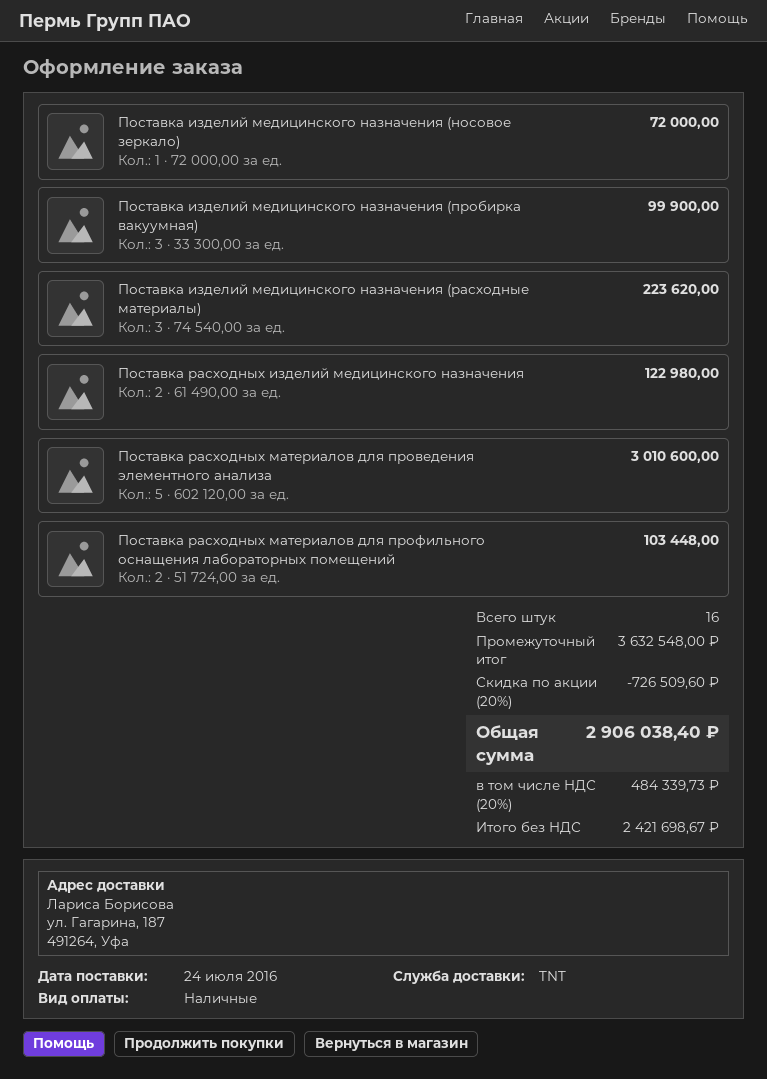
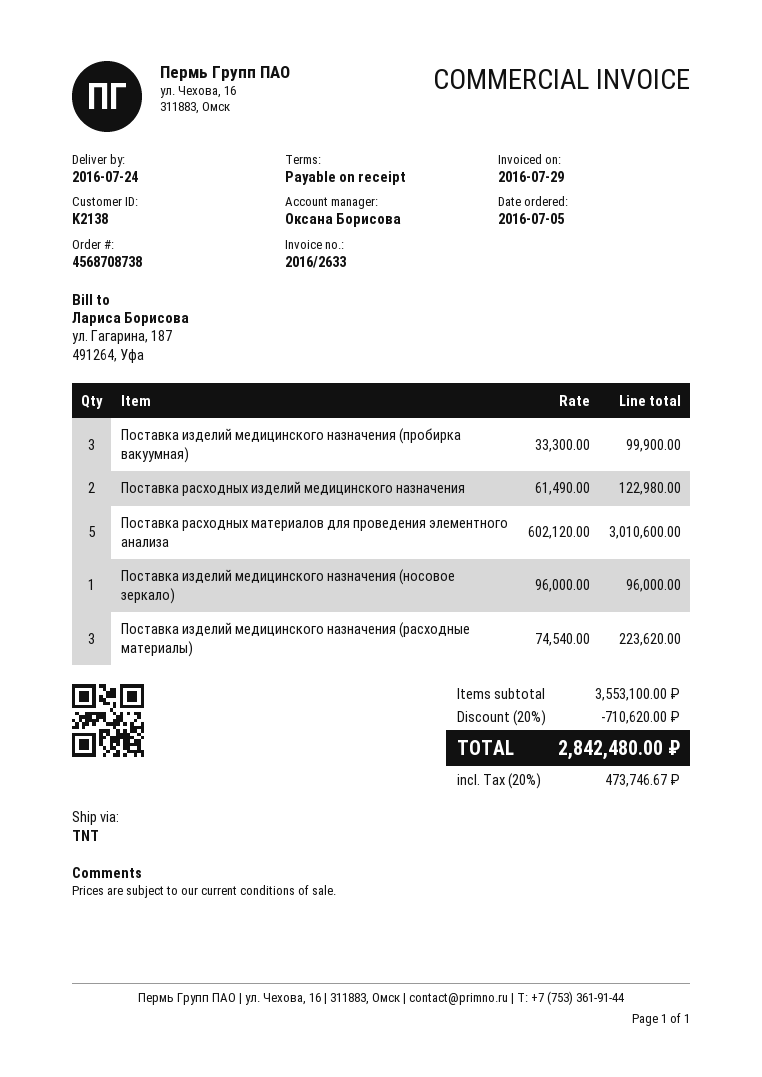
Поставка изделий медицинского назначения (носовое зеркало): 1 x 72000.00 = 72000.00 -> 1 x 96000.00 = 96000.00
Поставка расходных материалов для профильного оснащения лабораторных помещений: 2 x 51724.00 = 103448.00 -> none
subtotal: 3632548.00 -> 3553100.00
discount: 20% = 726509.60 -> 20% = 710620.00
tax: 20% = 484339.73 -> 20% = 473746.67
total: 2906038.40 -> 2842480.00

